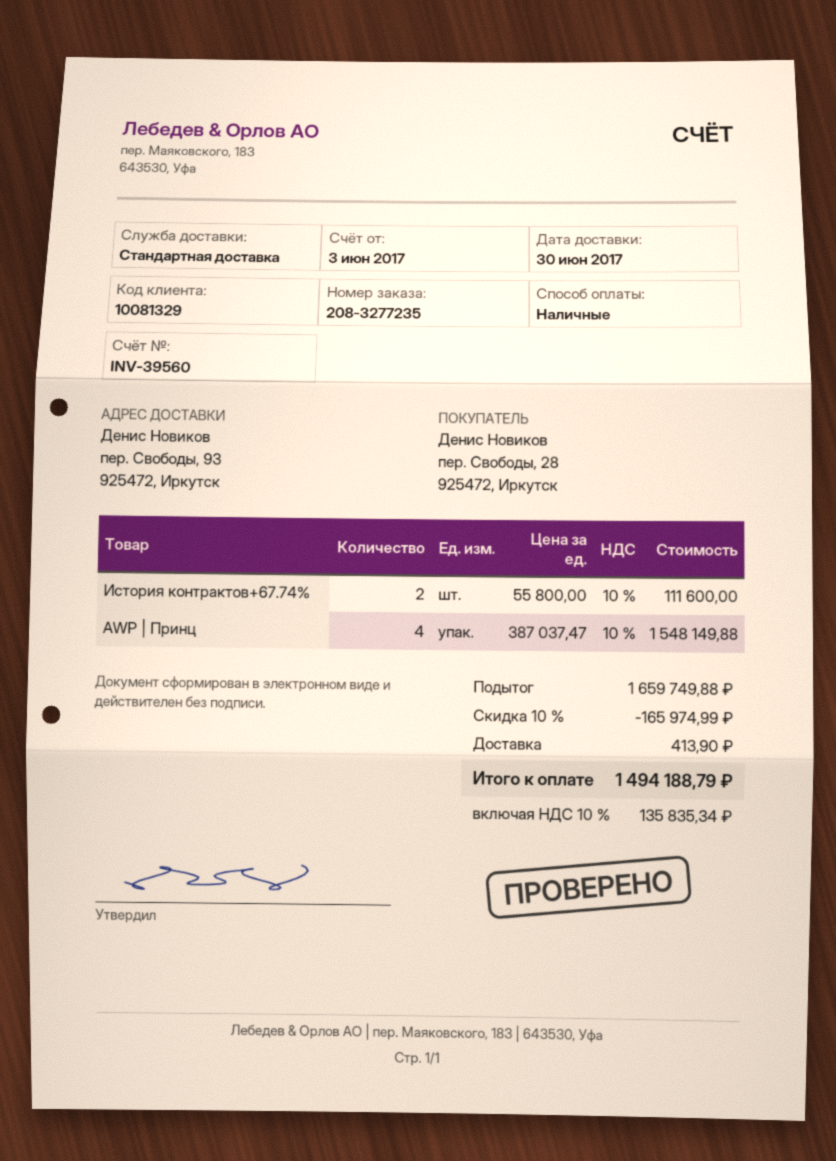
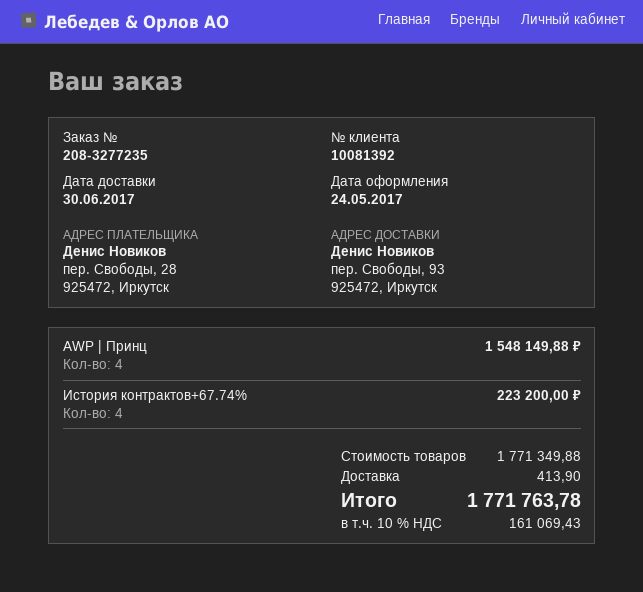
customer number: 10081329 -> 10081392
История контрактов+67.74%: 2 for 111600.00 -> 4 for 223200.00
subtotal: 1659749.88 -> 1771349.88
discount: 10% = 165974.99 -> none
tax: 10% = 135835.34 -> 10% = 161069.43
total: 1494188.79 -> 1771763.78

